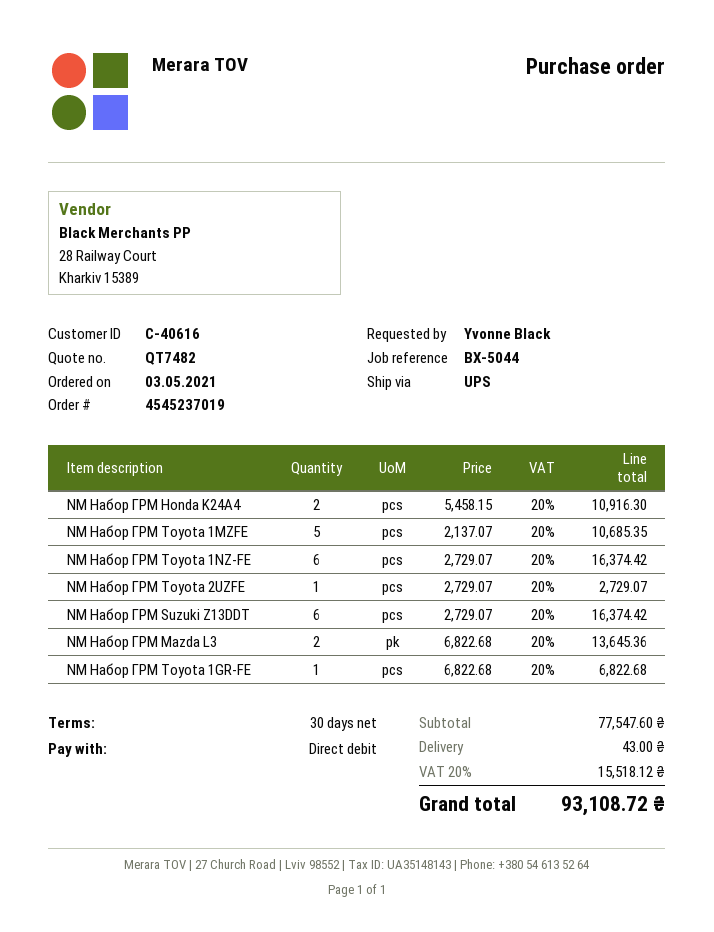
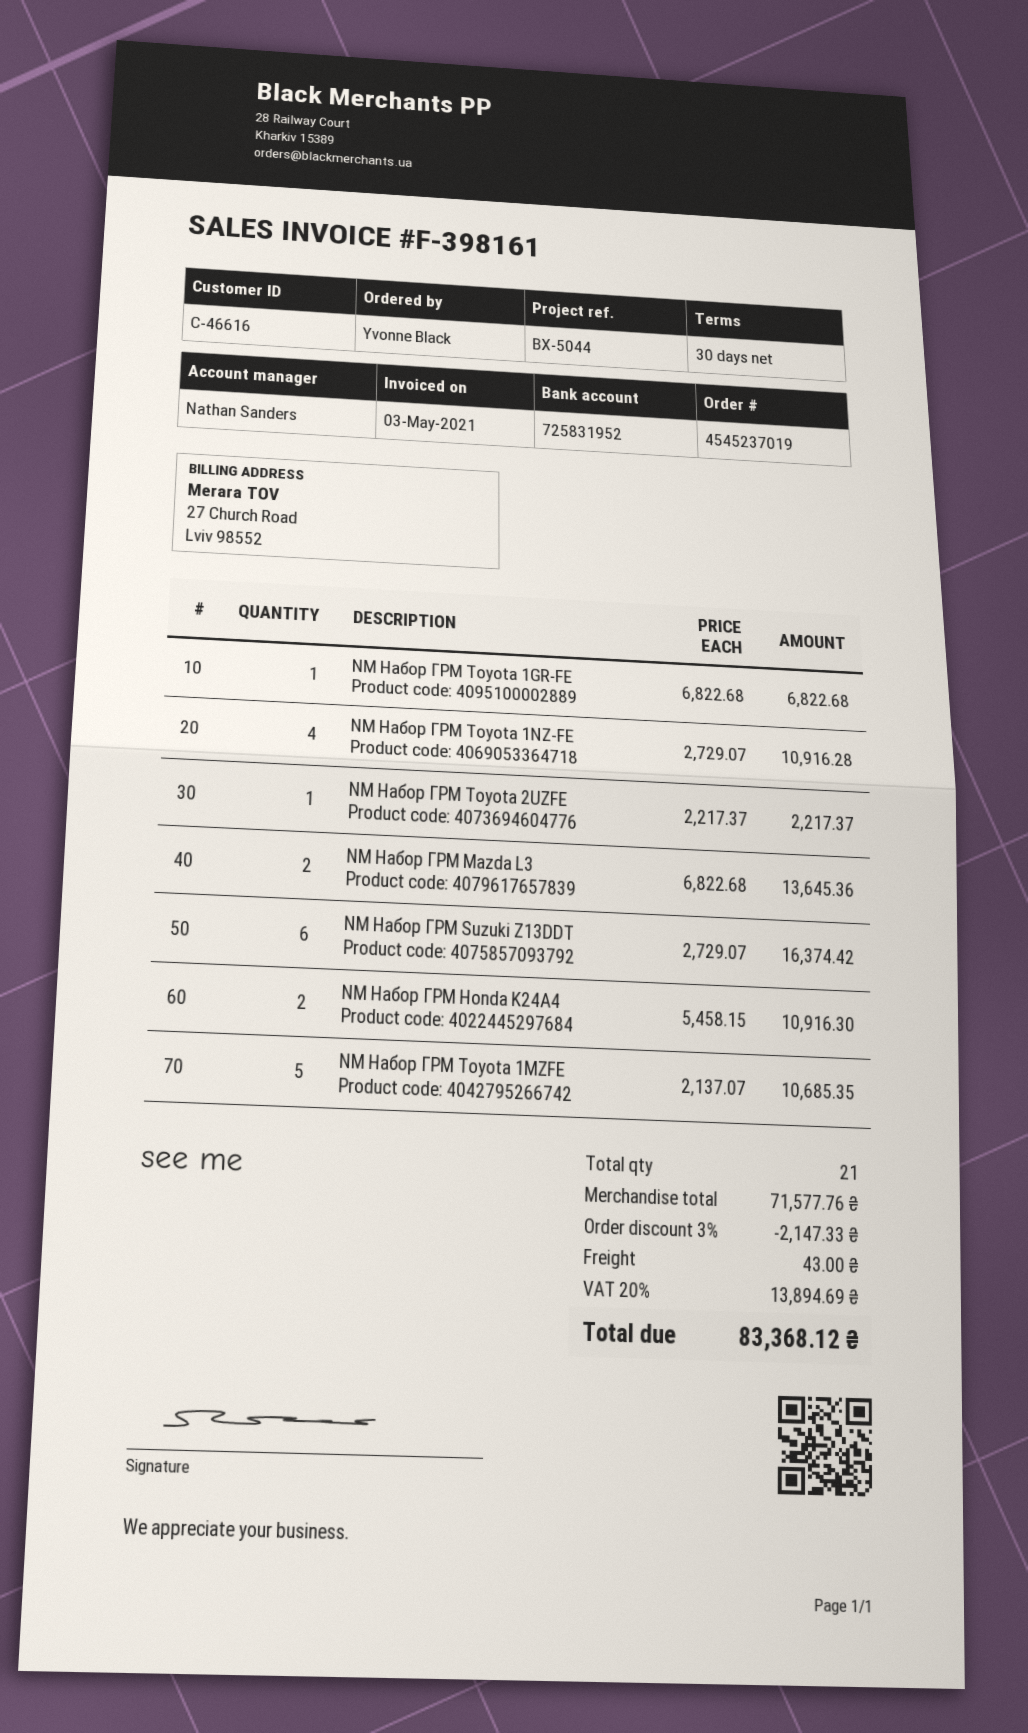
customer number: C-40616 -> C-46616
NM Набор ГРМ Toyota 1NZ-FE: 6 x 2729.07 = 16374.42 -> 4 x 2729.07 = 10916.28
NM Набор ГРМ Toyota 2UZFE: 1 x 2729.07 = 2729.07 -> 1 x 2217.37 = 2217.37
subtotal: 77547.60 -> 71577.76
discount: none -> 3% = 2147.33
tax: 20% = 15518.12 -> 20% = 13894.69
total: 93108.72 -> 83368.12

